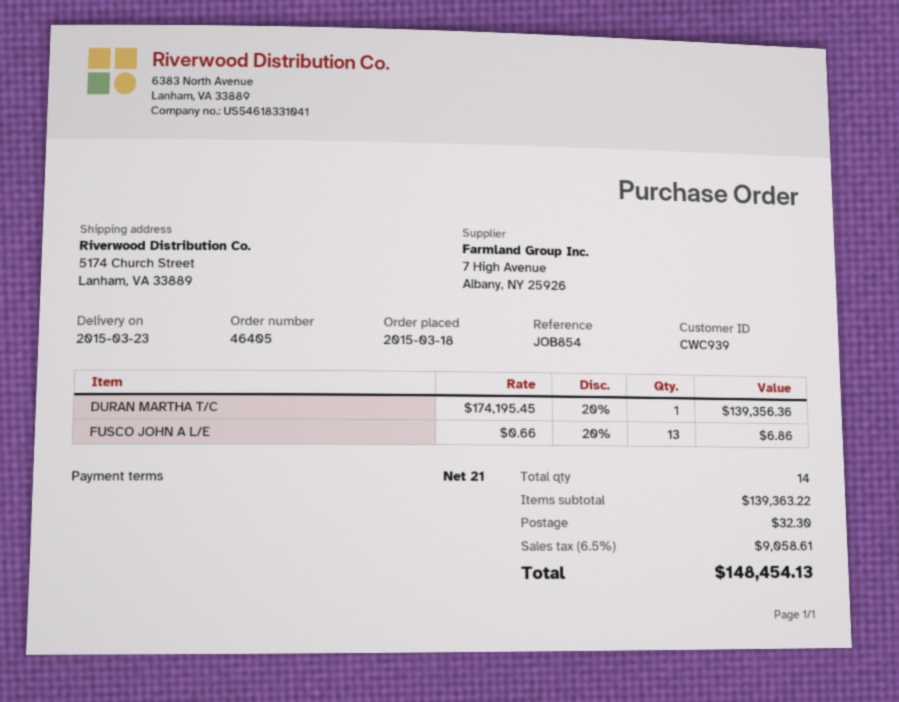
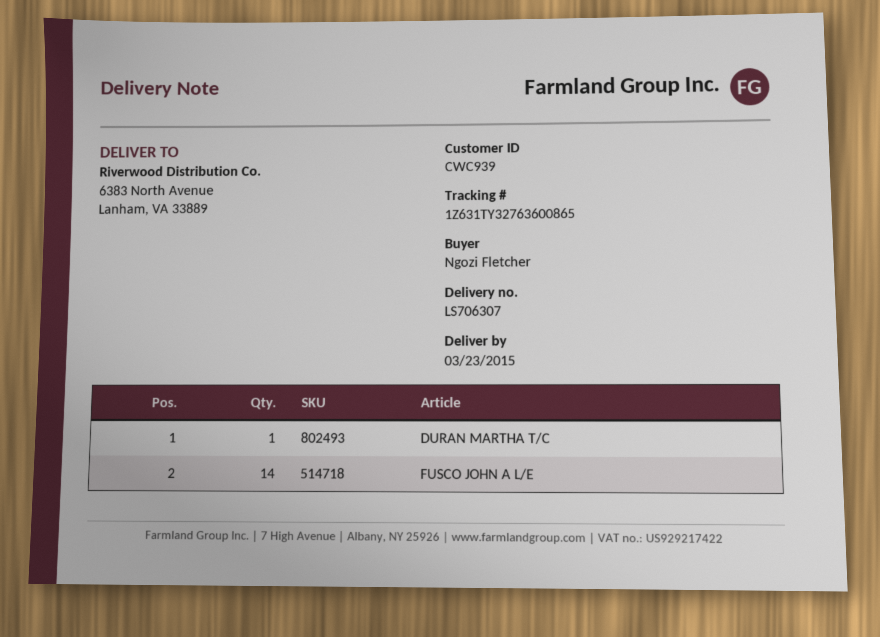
ship to: 5174 Church Street, Lanham, VA 33889 -> 6383 North Avenue, Lanham, VA 33889
FUSCO JOHN A L/E: 13 -> 14

